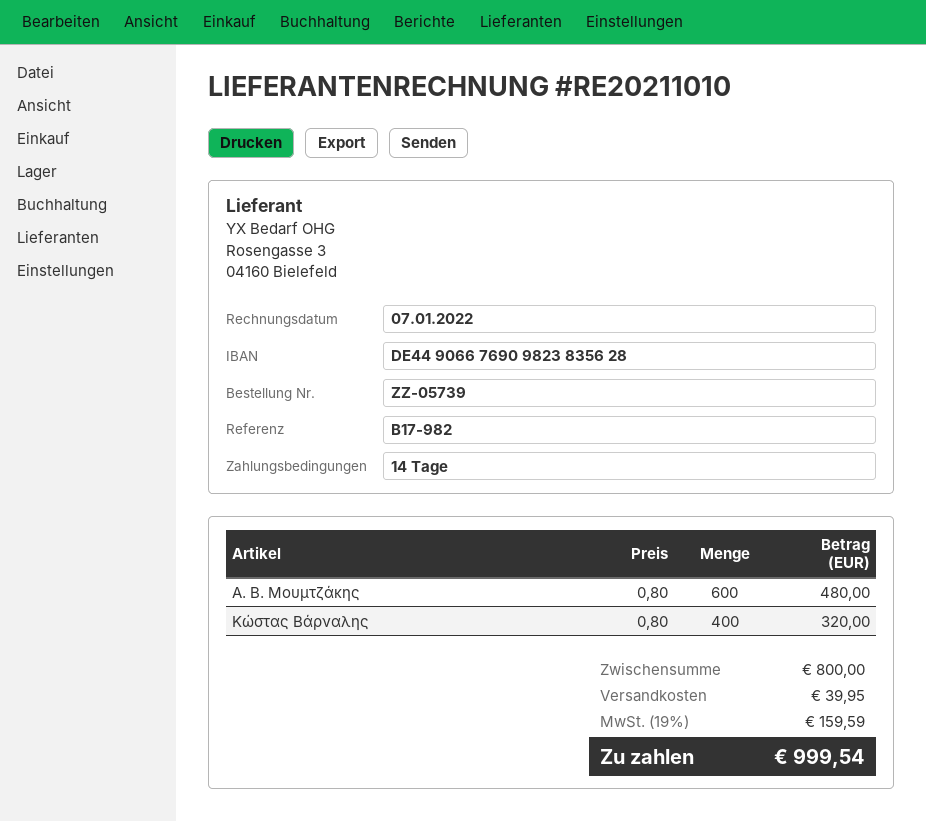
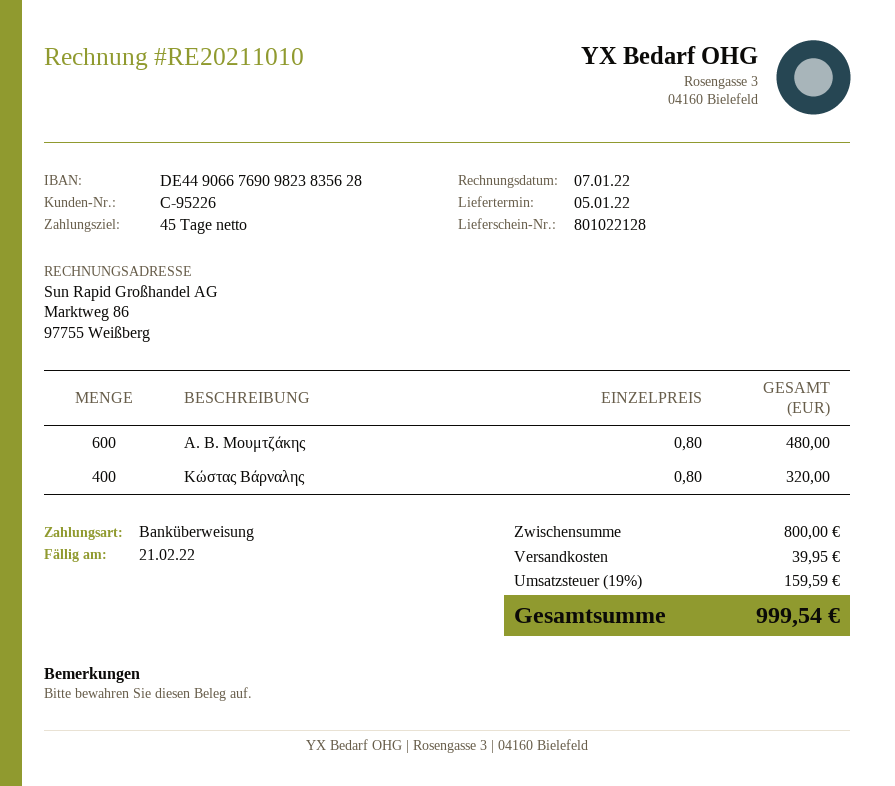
payment terms: 14 days -> 45 days

